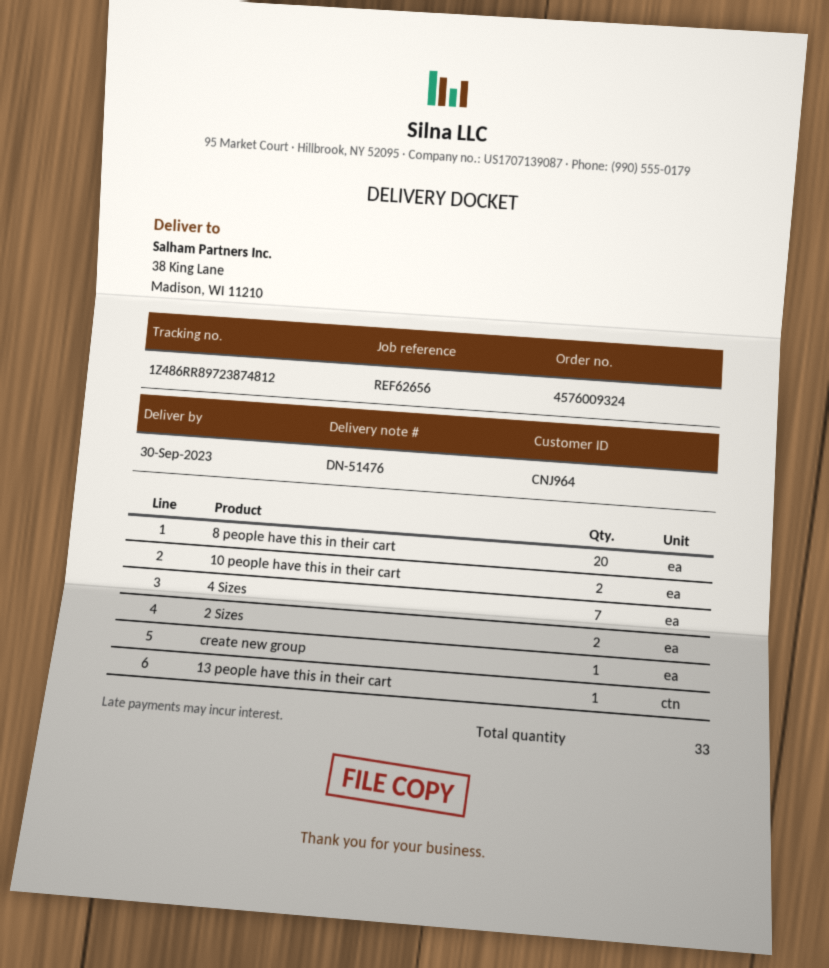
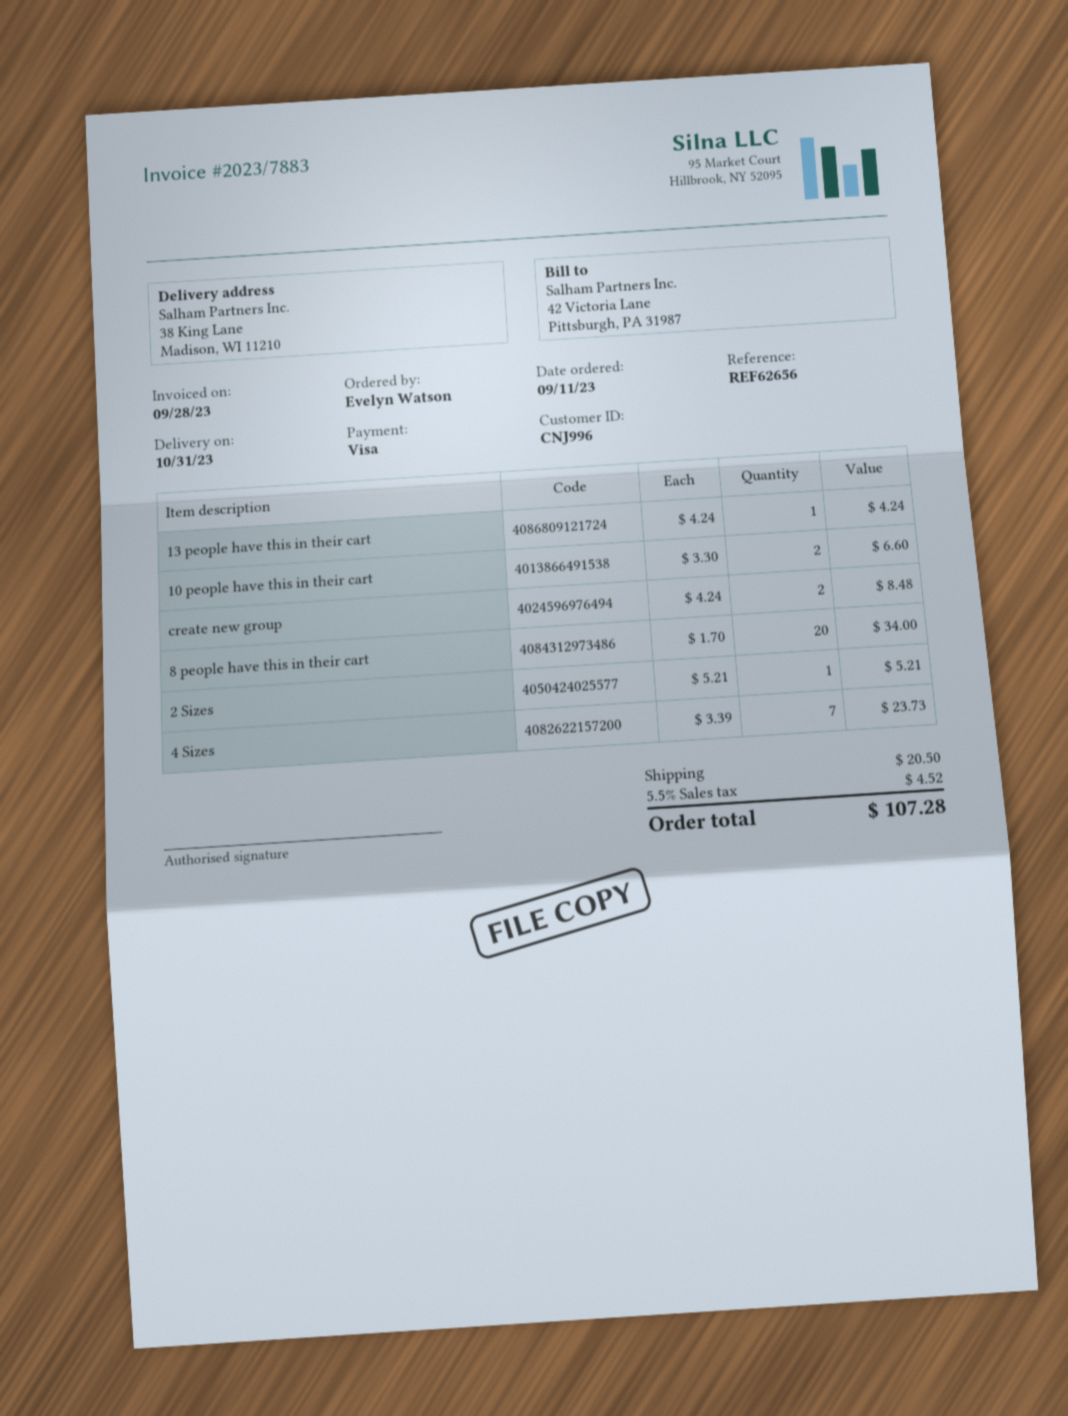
delivery date: 2023-09-30 -> 2023-10-31
customer number: CNJ964 -> CNJ996
2 Sizes: 2 -> 1
create new group: 1 -> 2

